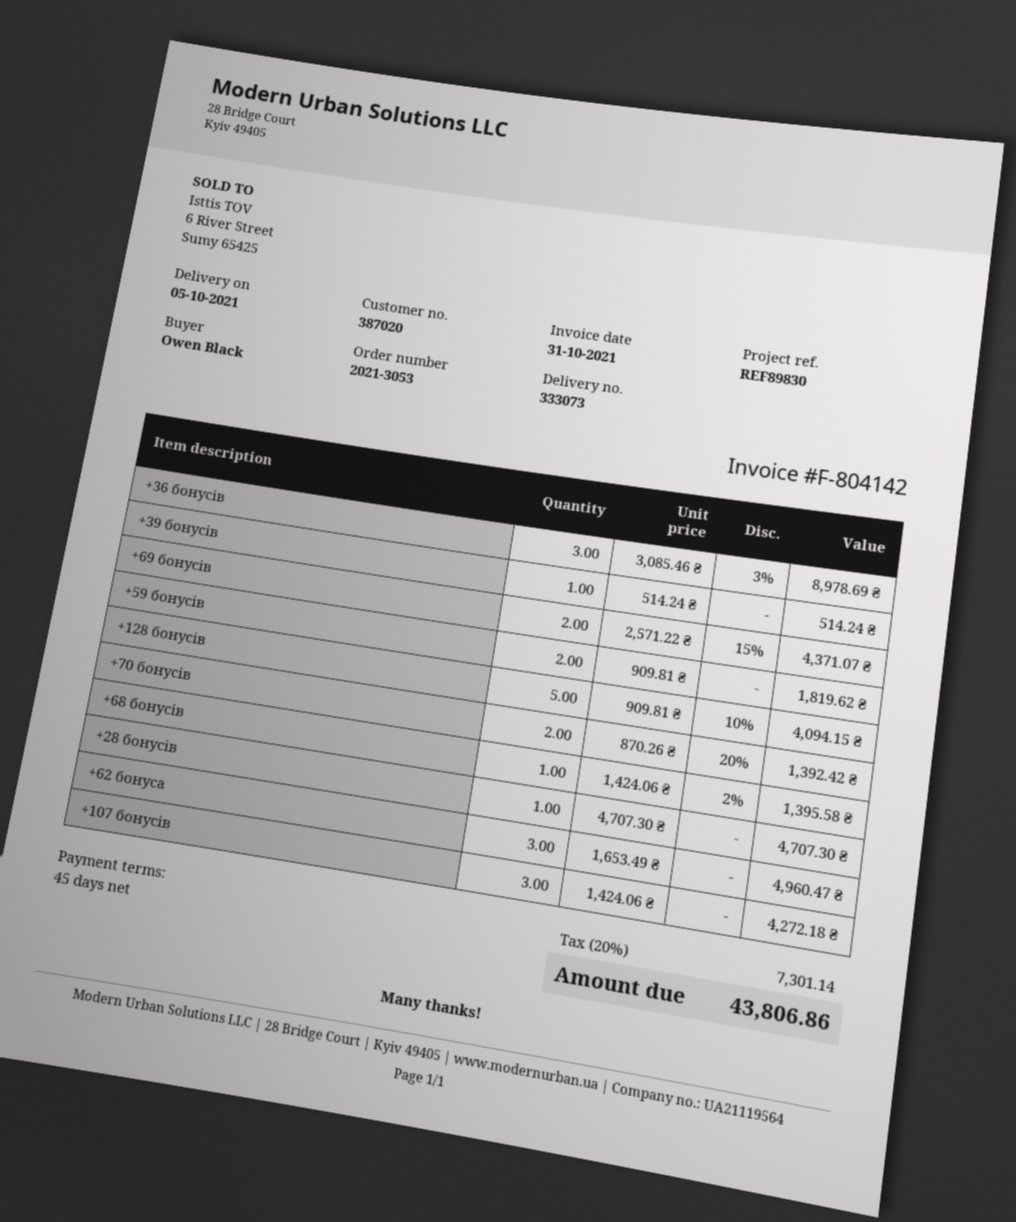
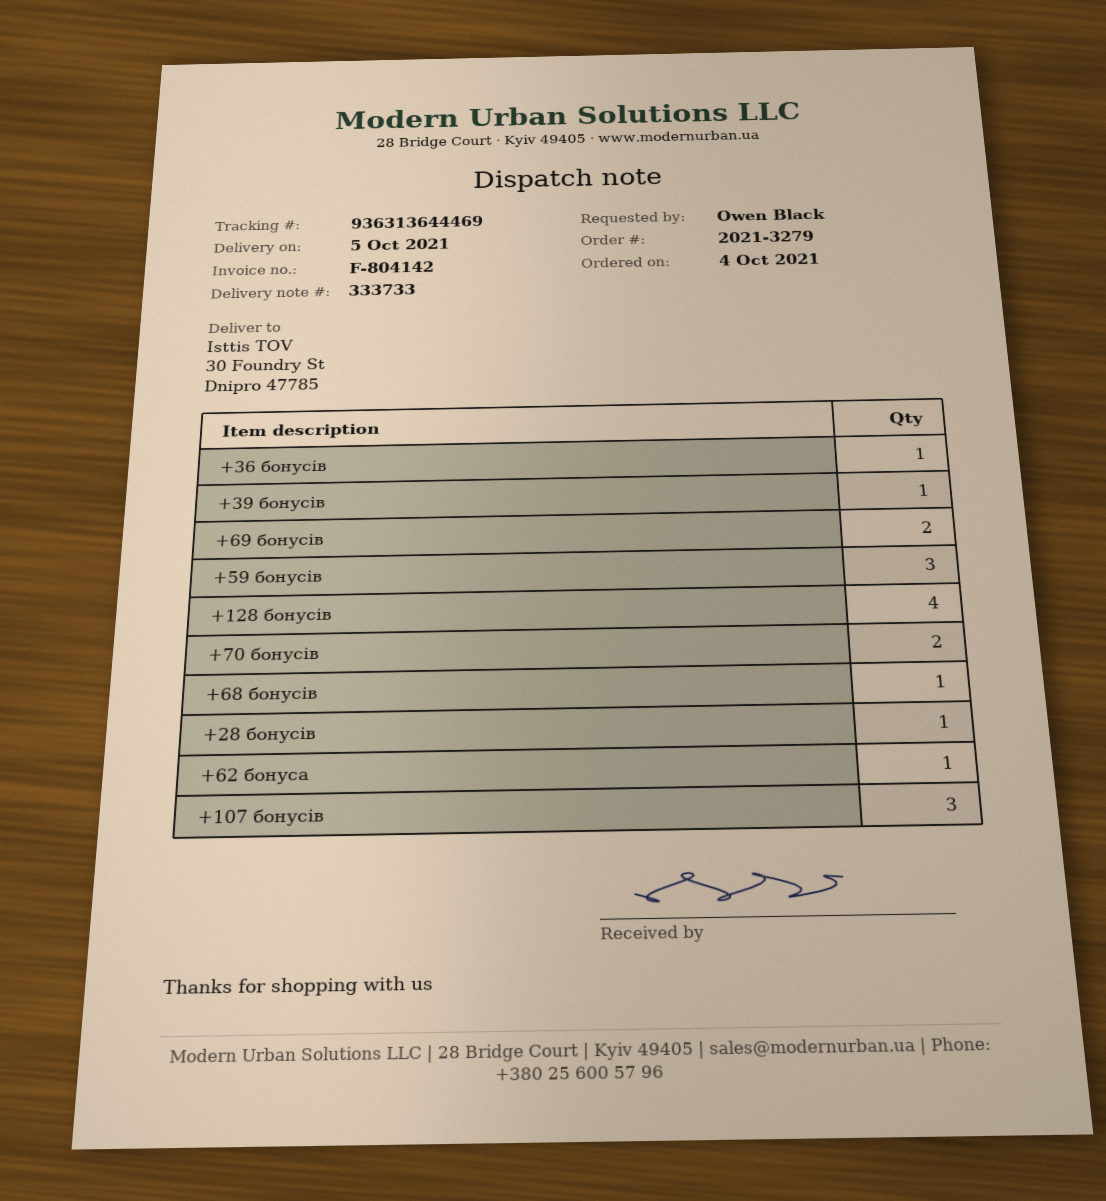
order number: 2021-3053 -> 2021-3279
delivery note number: 333073 -> 333733
+36 бонусів: 3 -> 1
+59 бонусів: 2 -> 3
+128 бонусів: 5 -> 4
+62 бонуса: 3 -> 1

